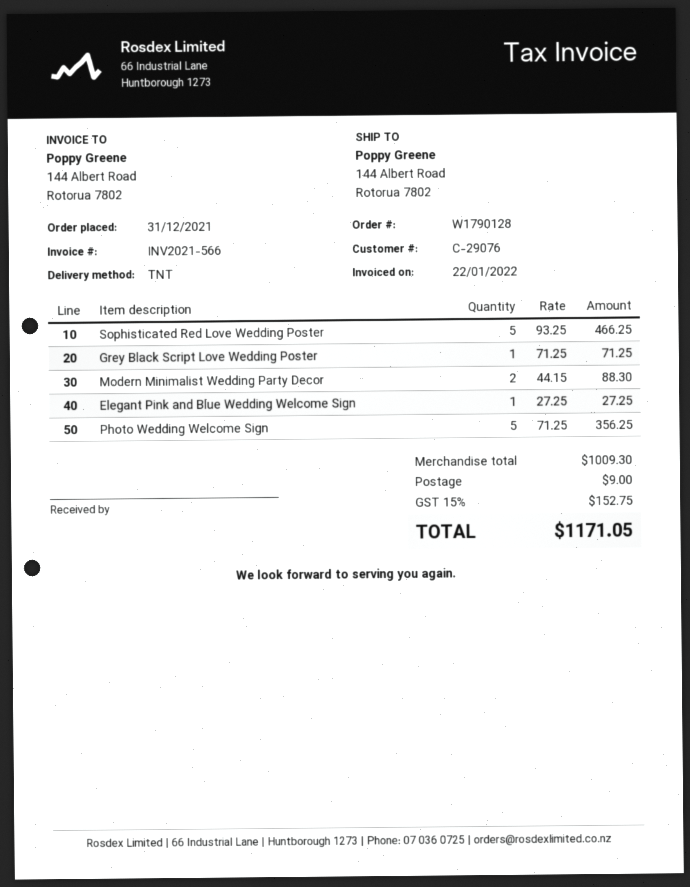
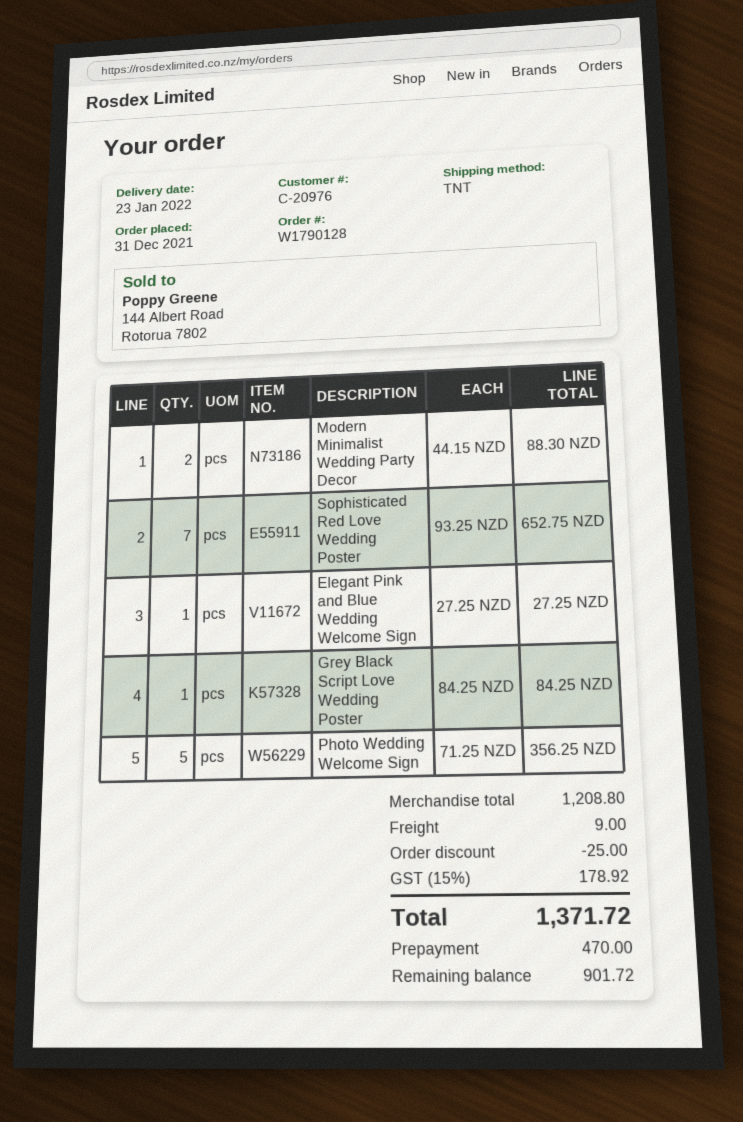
customer number: C-29076 -> C-20976
Sophisticated Red Love Wedding Poster: 5 x 93.25 = 466.25 -> 7 x 93.25 = 652.75
Grey Black Script Love Wedding Poster: 1 x 71.25 = 71.25 -> 1 x 84.25 = 84.25
subtotal: 1009.30 -> 1208.80
discount: none -> 25.00
tax: 15% = 152.75 -> 15% = 178.92
total: 1171.05 -> 1371.72

